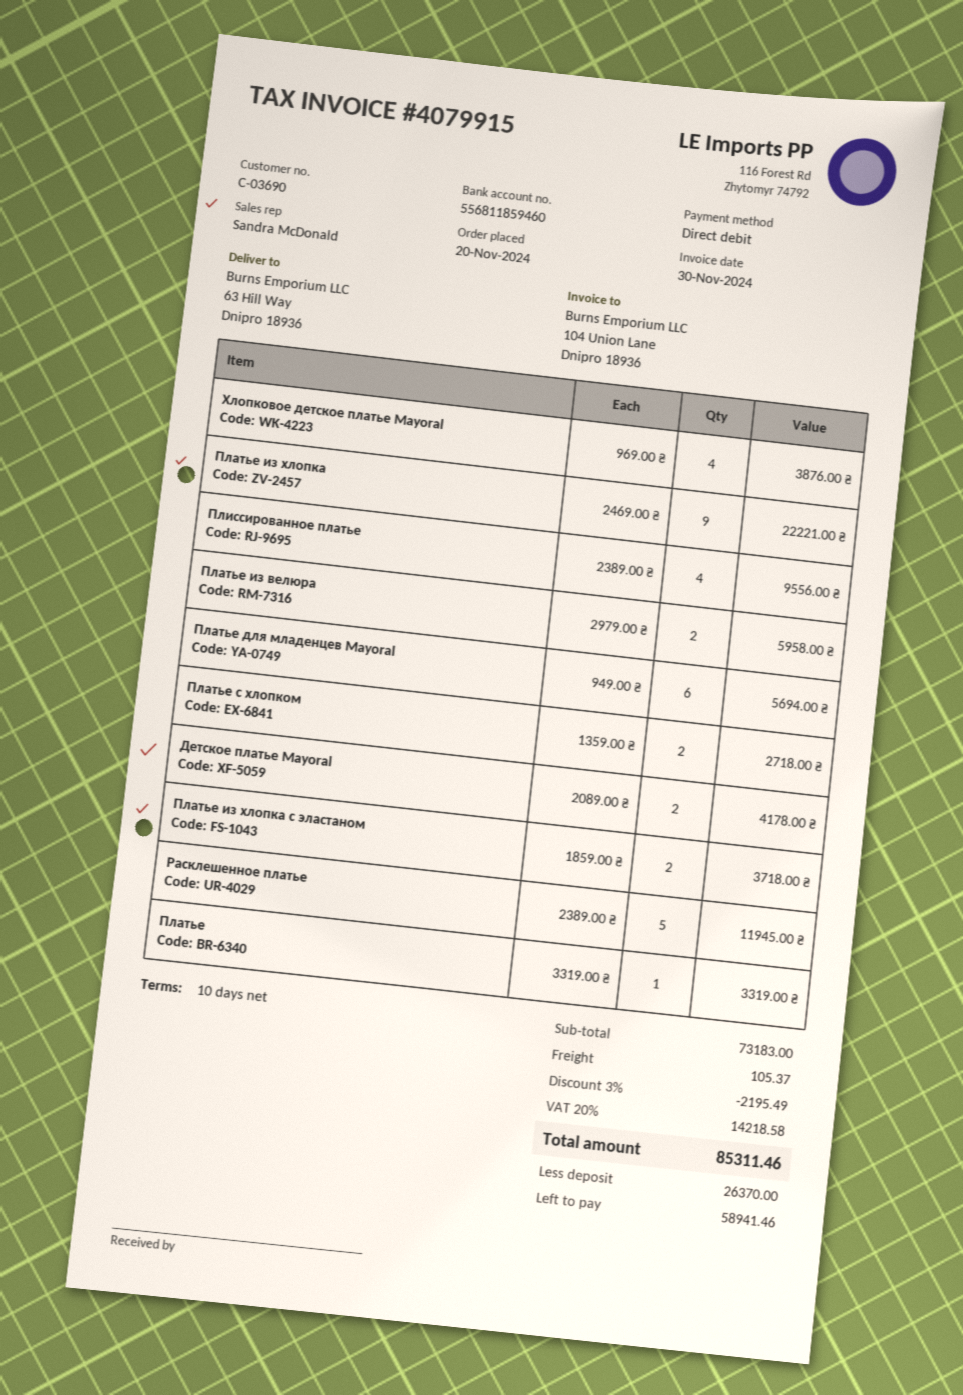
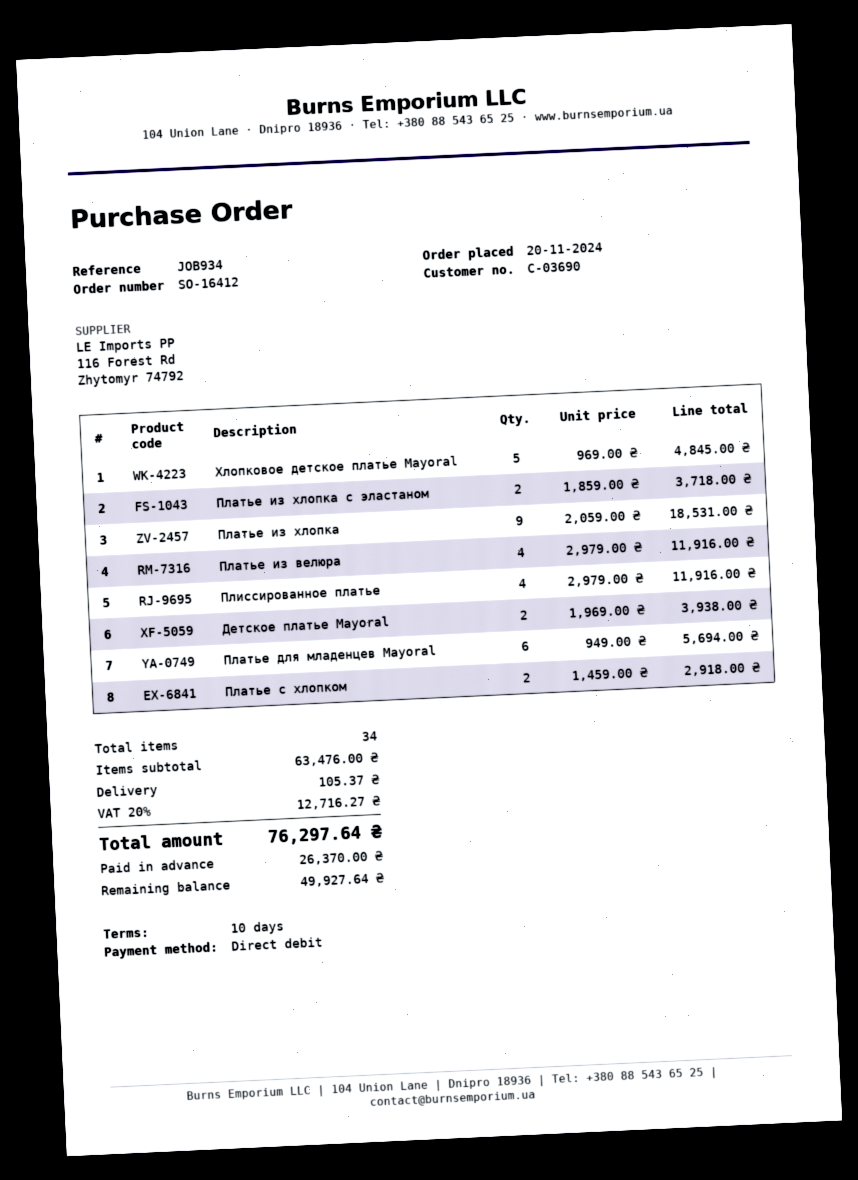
Хлопковое детское платье Mayoral: 4 x 969.00 = 3876.00 -> 5 x 969.00 = 4845.00
Платье из хлопка: 9 x 2469.00 = 22221.00 -> 9 x 2059.00 = 18531.00
Плиссированное платье: 4 x 2389.00 = 9556.00 -> 4 x 2979.00 = 11916.00
Платье из велюра: 2 x 2979.00 = 5958.00 -> 4 x 2979.00 = 11916.00
Платье с хлопком: 2 x 1359.00 = 2718.00 -> 2 x 1459.00 = 2918.00
Детское платье Mayoral: 2 x 2089.00 = 4178.00 -> 2 x 1969.00 = 3938.00
Расклешенное платье: 5 x 2389.00 = 11945.00 -> none
Платье: 1 x 3319.00 = 3319.00 -> none
subtotal: 73183.00 -> 63476.00
discount: 3% = 2195.49 -> none
tax: 20% = 14218.58 -> 20% = 12716.27
total: 85311.46 -> 76297.64
balance: 58941.46 -> 49927.64

